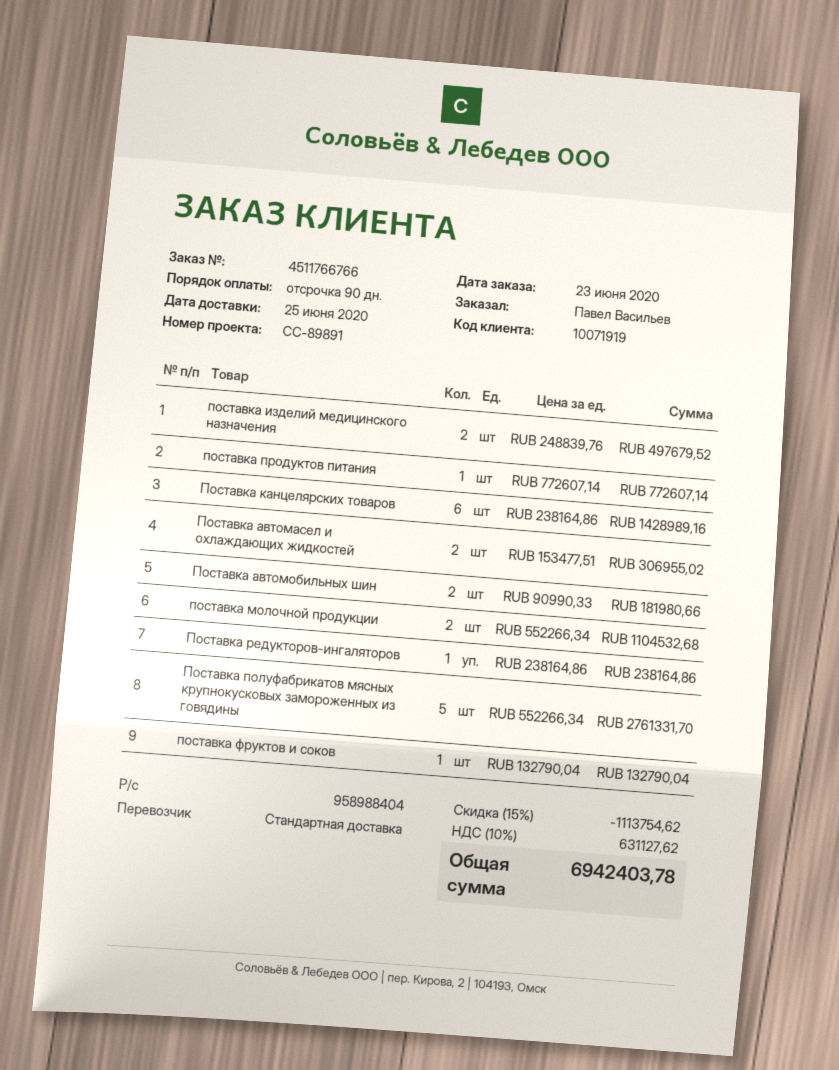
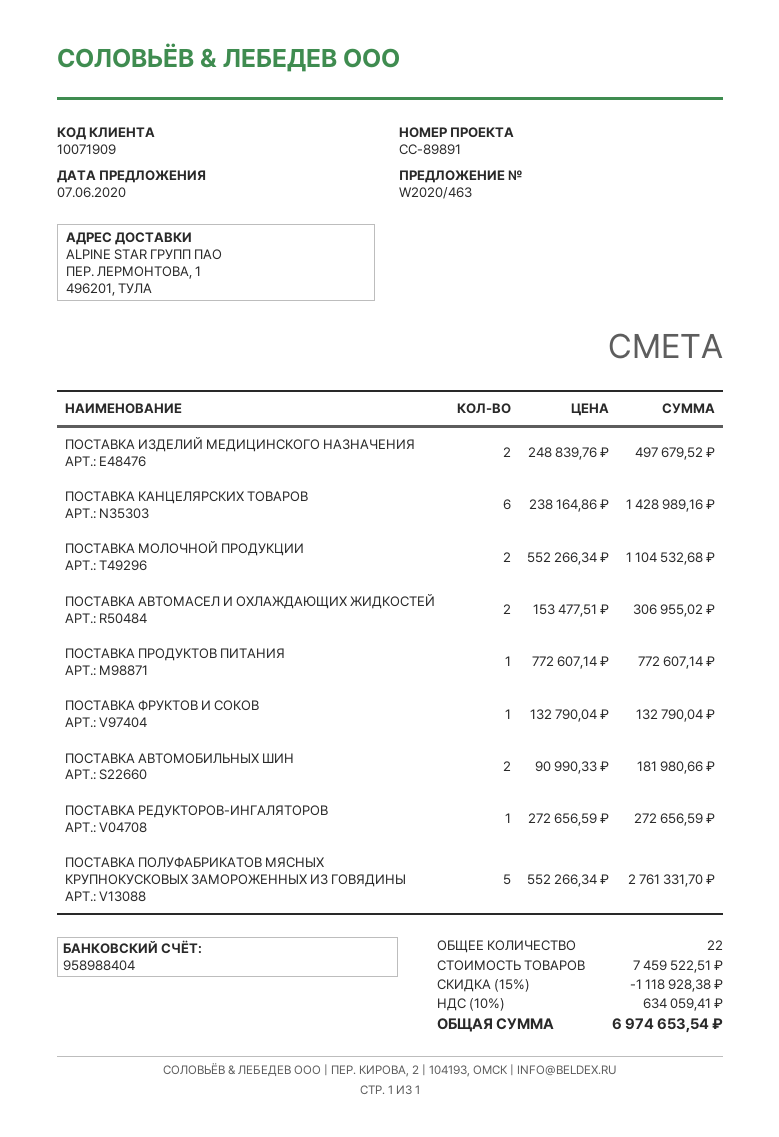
customer number: 10071919 -> 10071909
Поставка редукторов-ингаляторов: 1 x 238164.86 = 238164.86 -> 1 x 272656.59 = 272656.59
discount: 15% = 1113754.62 -> 15% = 1118928.38
tax: 10% = 631127.62 -> 10% = 634059.41
total: 6942403.78 -> 6974653.54

